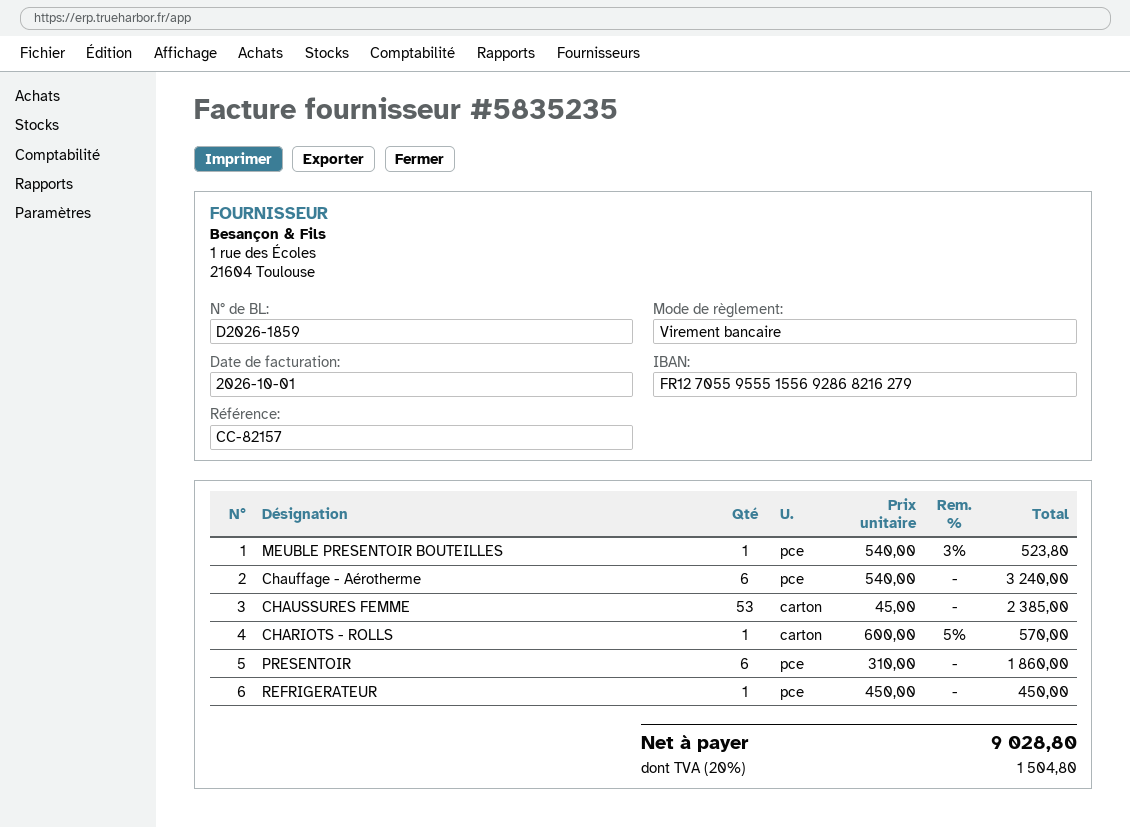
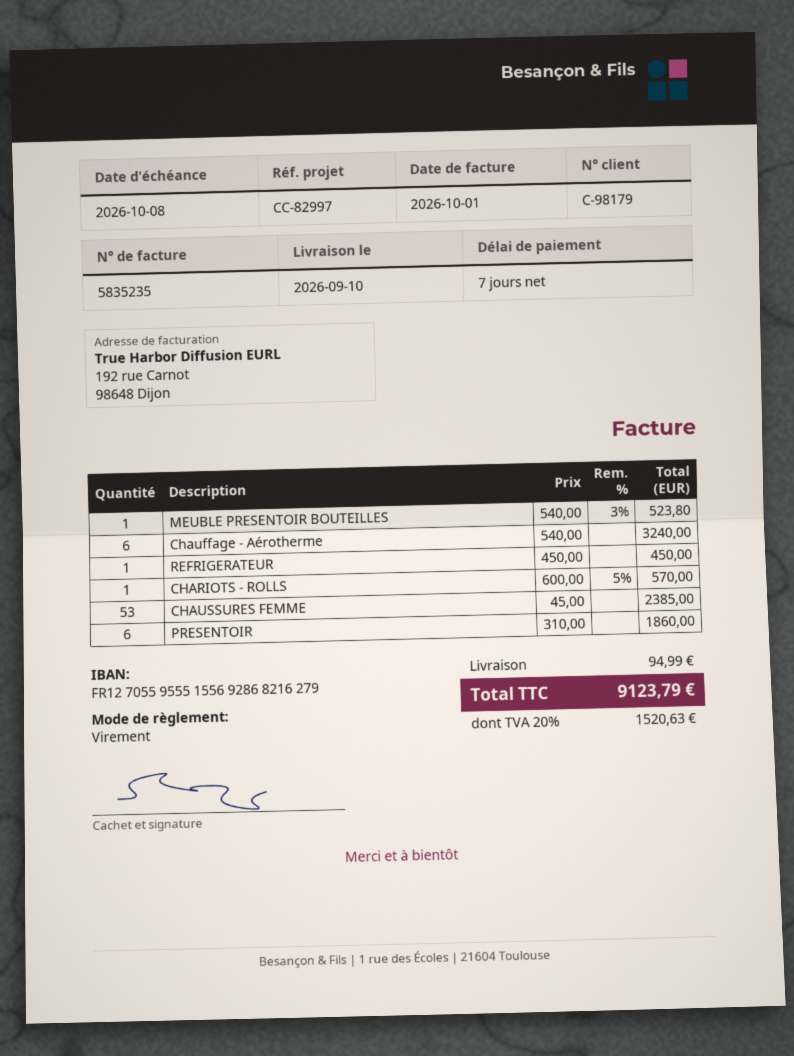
reference: CC-82157 -> CC-82997
shipping: none -> 94.99
tax: 20% = 1504.80 -> 20% = 1520.63
total: 9028.80 -> 9123.79

